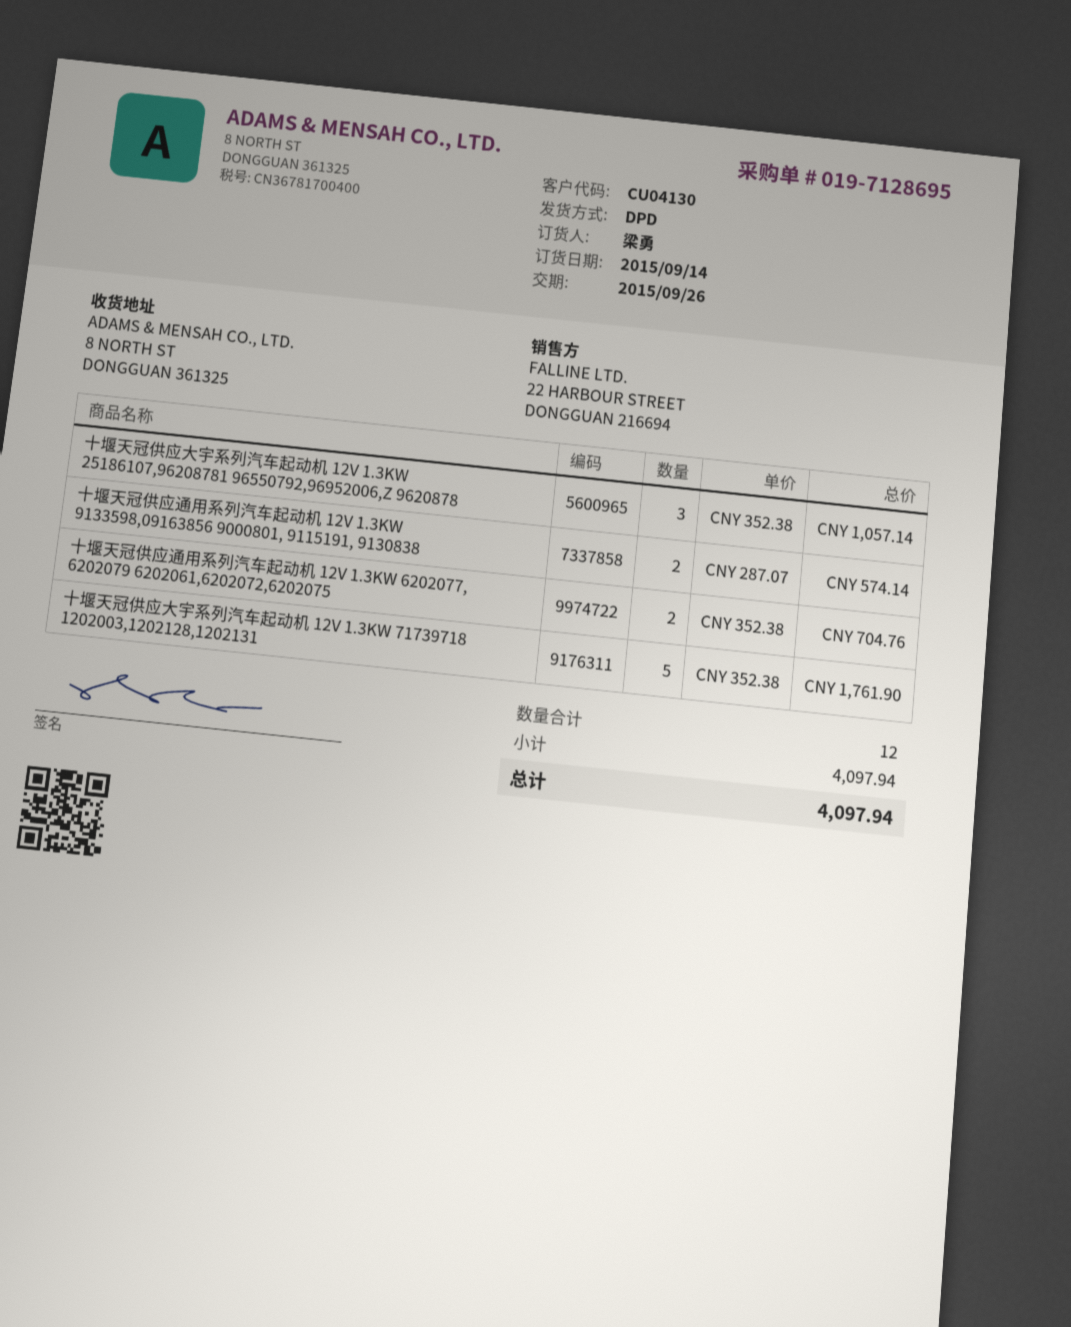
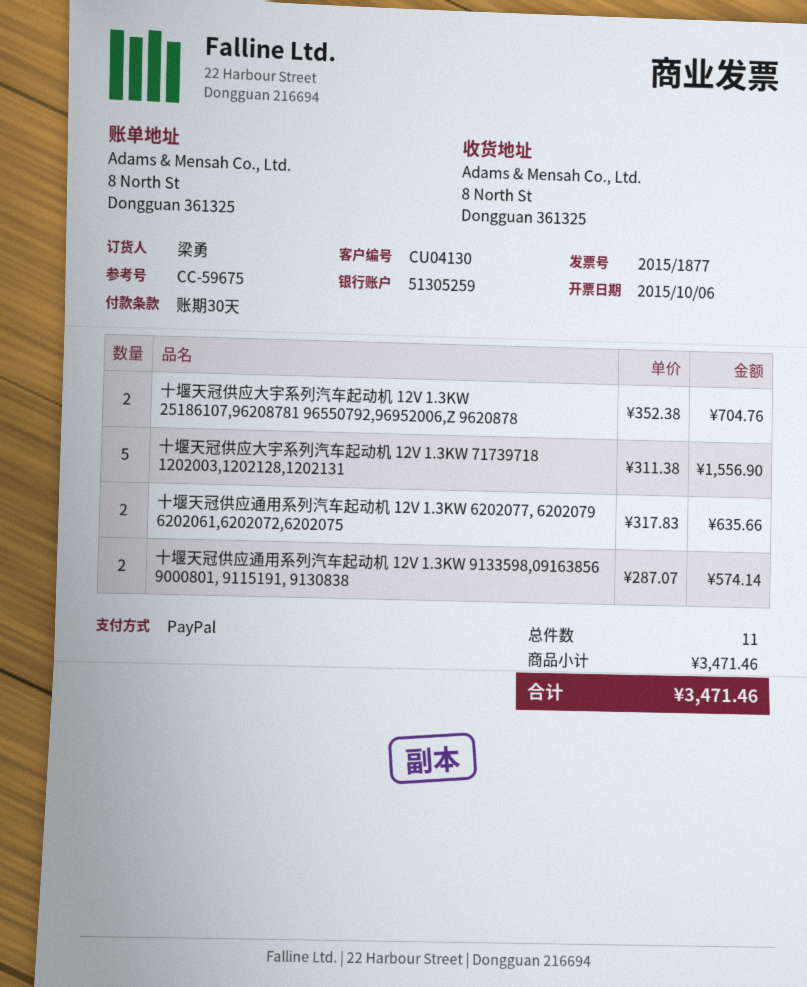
十堰天冠供应大宇系列汽车起动机 12V 1.3KW 25186107,96208781 96550792,96952006,Z 9620878: 3 x 352.38 = 1057.14 -> 2 x 352.38 = 704.76
十堰天冠供应通用系列汽车起动机 12V 1.3KW 6202077, 6202079 6202061,6202072,6202075: 2 x 352.38 = 704.76 -> 2 x 317.83 = 635.66
十堰天冠供应大宇系列汽车起动机 12V 1.3KW 71739718 1202003,1202128,1202131: 5 x 352.38 = 1761.90 -> 5 x 311.38 = 1556.90
total quantity: 12 -> 11
subtotal: 4097.94 -> 3471.46
total: 4097.94 -> 3471.46

